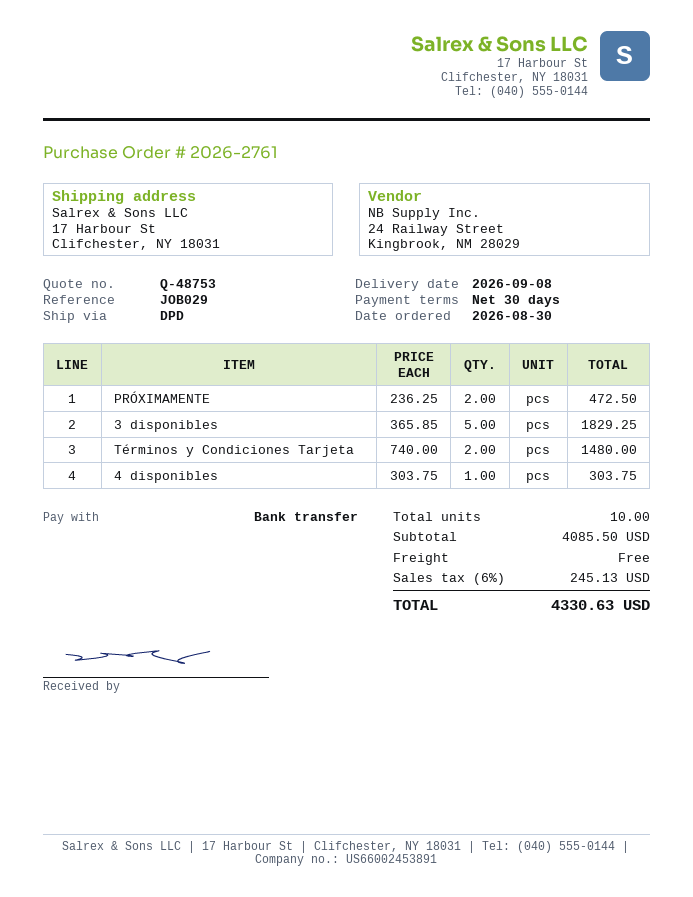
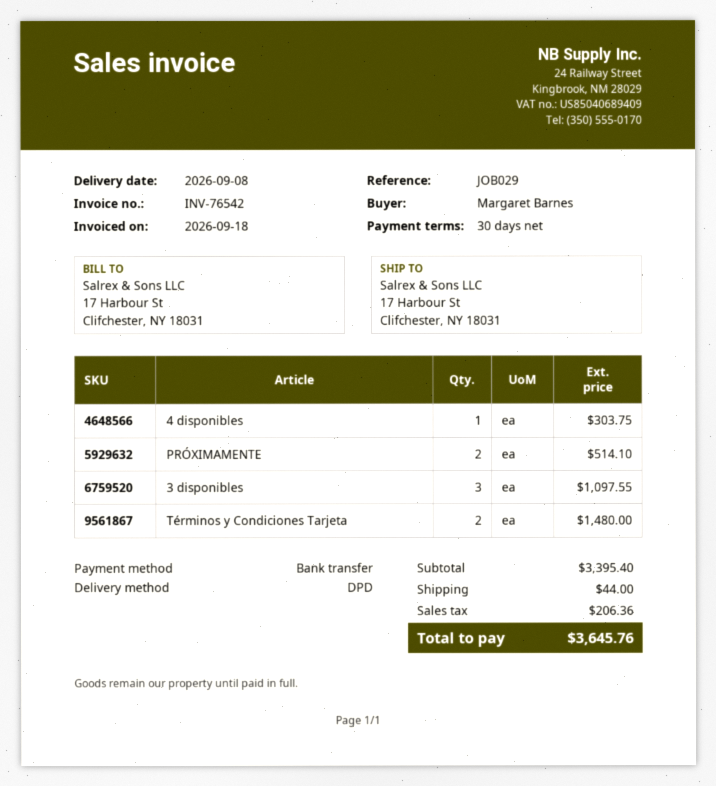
PRÓXIMAMENTE: 2 for 472.50 -> 2 for 514.10
3 disponibles: 5 for 1829.25 -> 3 for 1097.55
subtotal: 4085.50 -> 3395.40
shipping: 0.00 -> 44.00
tax: 245.13 -> 206.36
total: 4330.63 -> 3645.76

